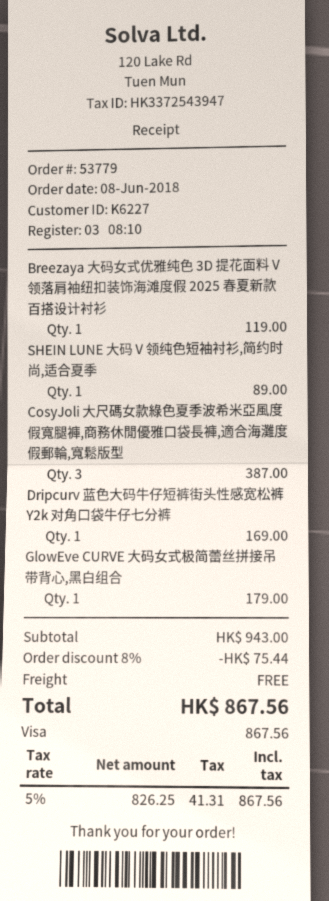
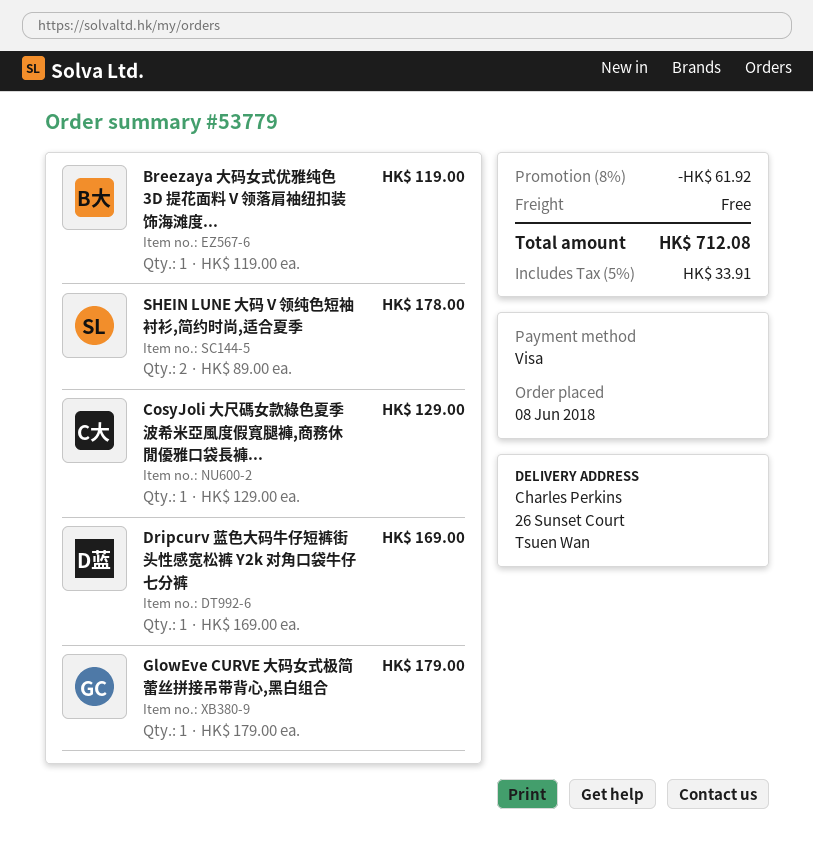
SHEIN LUNE 大码 V 领纯色短袖衬衫,简约时尚,适合夏季: 1 for 89.00 -> 2 for 178.00
CosyJoli 大尺碼女款綠色夏季波希米亞風度假寬腿褲,商務休閒優雅口袋長褲,適合海灘度假郵輪,寬鬆版型: 3 for 387.00 -> 1 for 129.00
discount: 8% = 75.44 -> 8% = 61.92
tax: 5% = 41.31 -> 5% = 33.91
total: 867.56 -> 712.08

